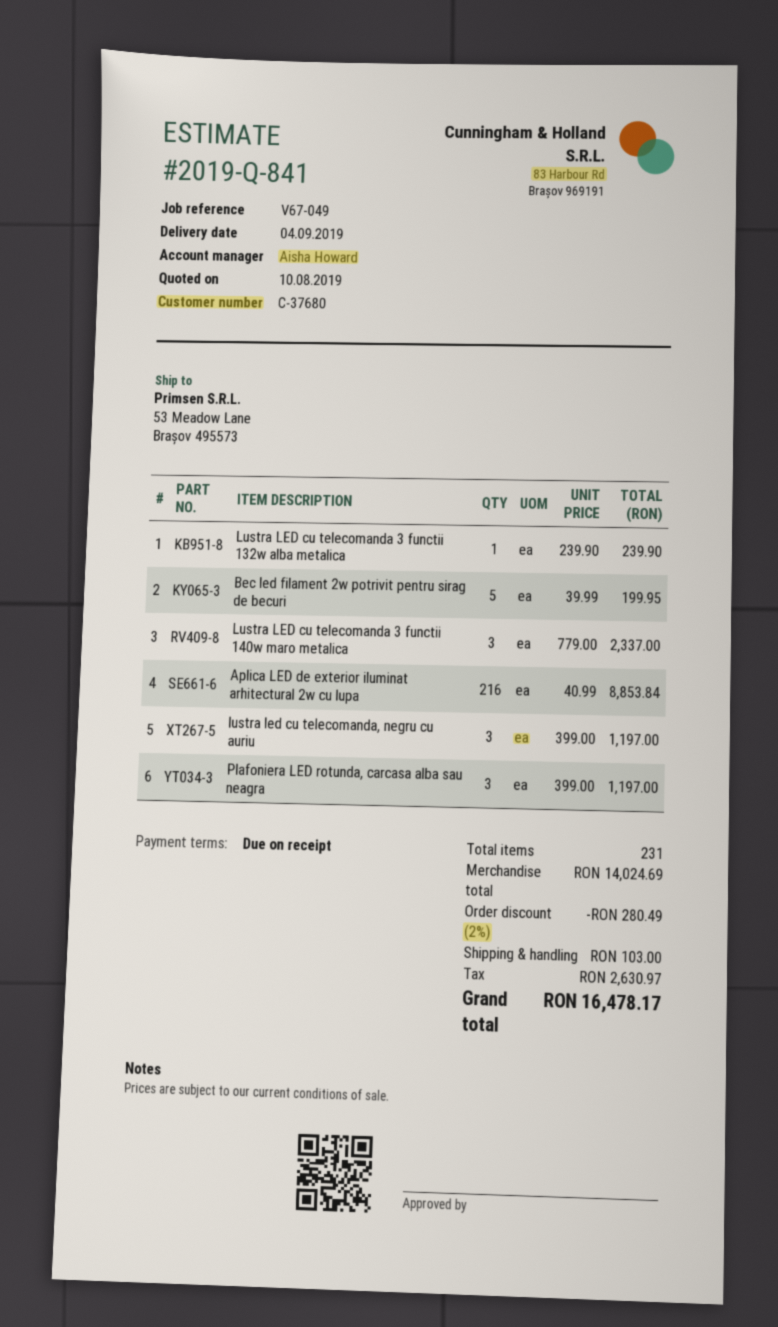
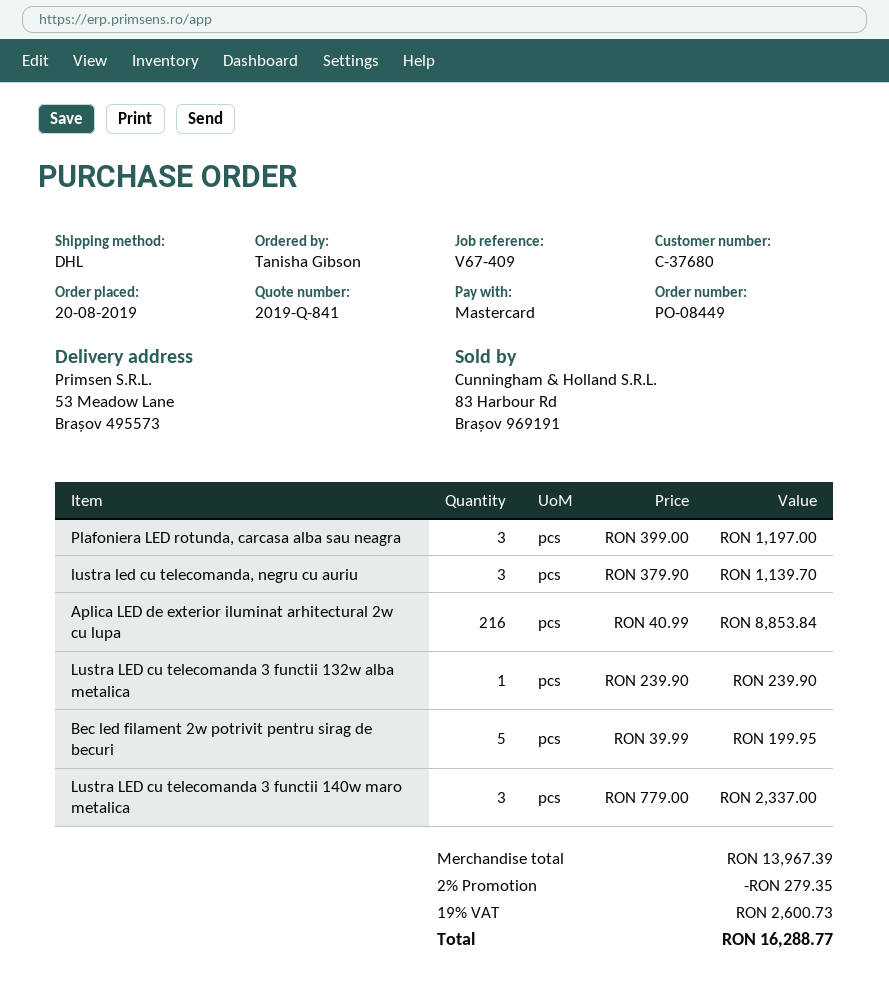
reference: V67-049 -> V67-409
lustra led cu telecomanda, negru cu auriu: 3 x 399.00 = 1197.00 -> 3 x 379.90 = 1139.70
subtotal: 14024.69 -> 13967.39
discount: 2% = 280.49 -> 2% = 279.35
shipping: 103.00 -> none
tax: 2630.97 -> 2600.73
total: 16478.17 -> 16288.77

